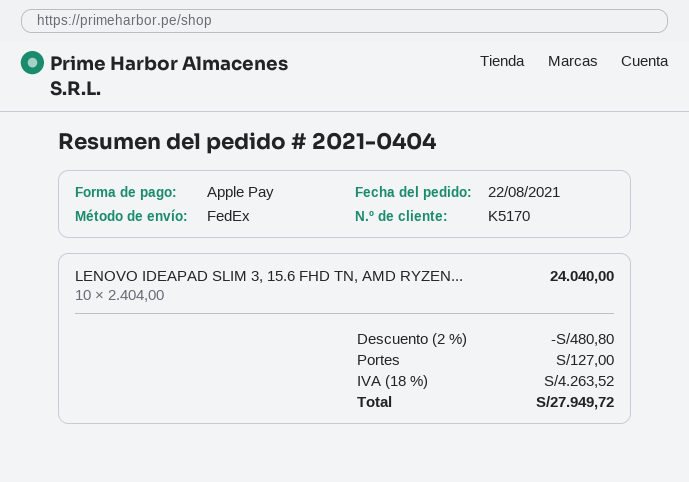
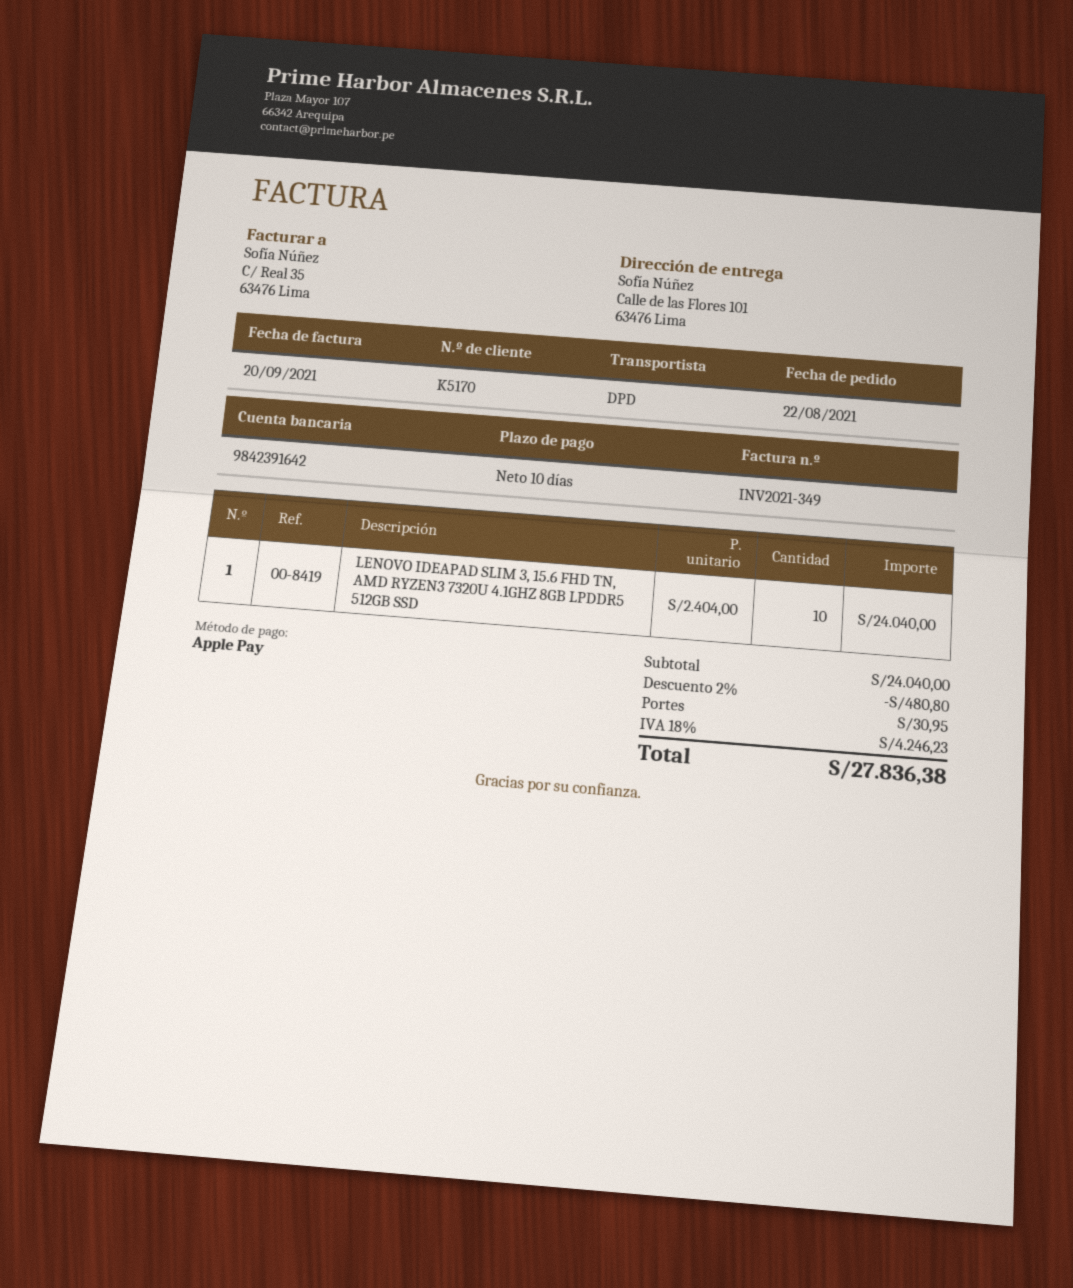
shipping method: FedEx -> DPD
shipping: 127.00 -> 30.95
tax: 18% = 4263.52 -> 18% = 4246.23
total: 27949.72 -> 27836.38

